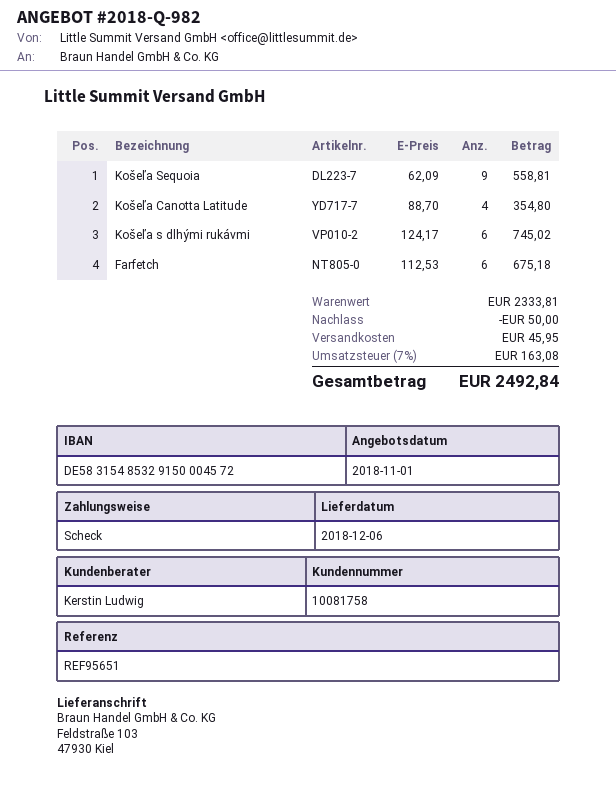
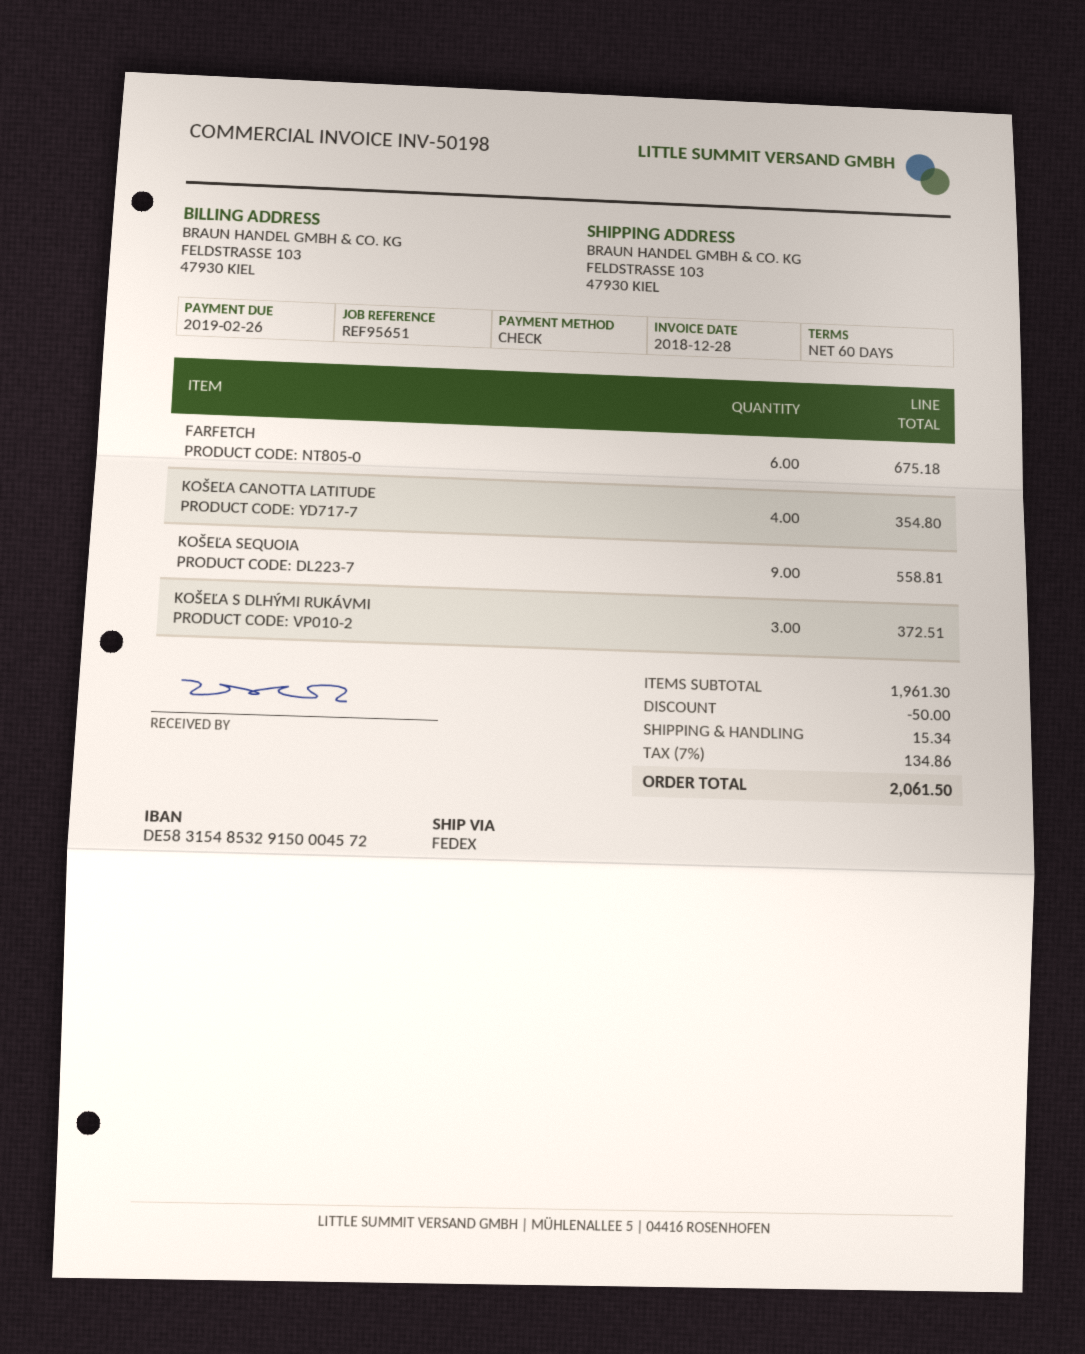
Košeľa s dlhými rukávmi: 6 for 745.02 -> 3 for 372.51
subtotal: 2333.81 -> 1961.30
shipping: 45.95 -> 15.34
tax: 7% = 163.08 -> 7% = 134.86
total: 2492.84 -> 2061.50

